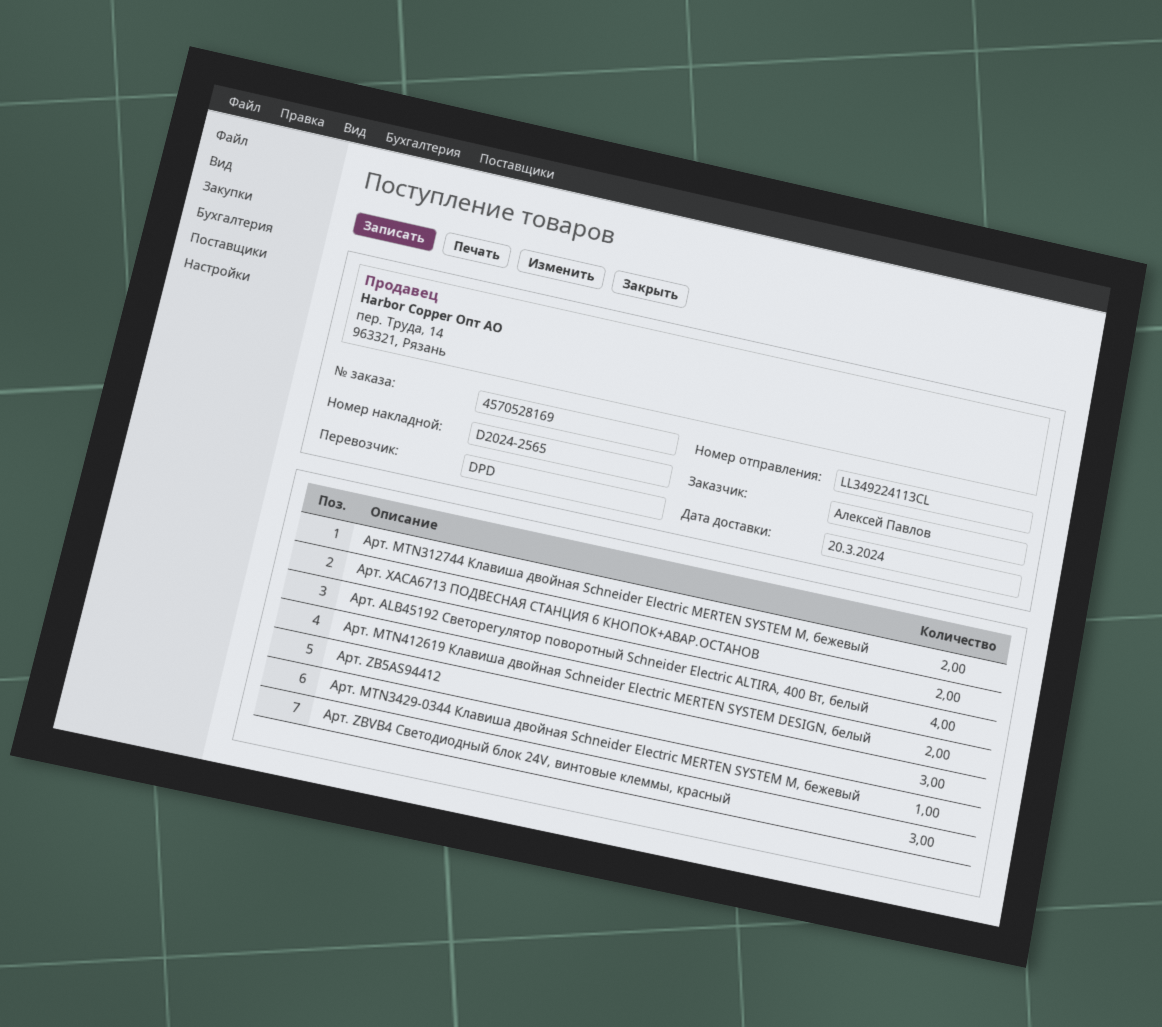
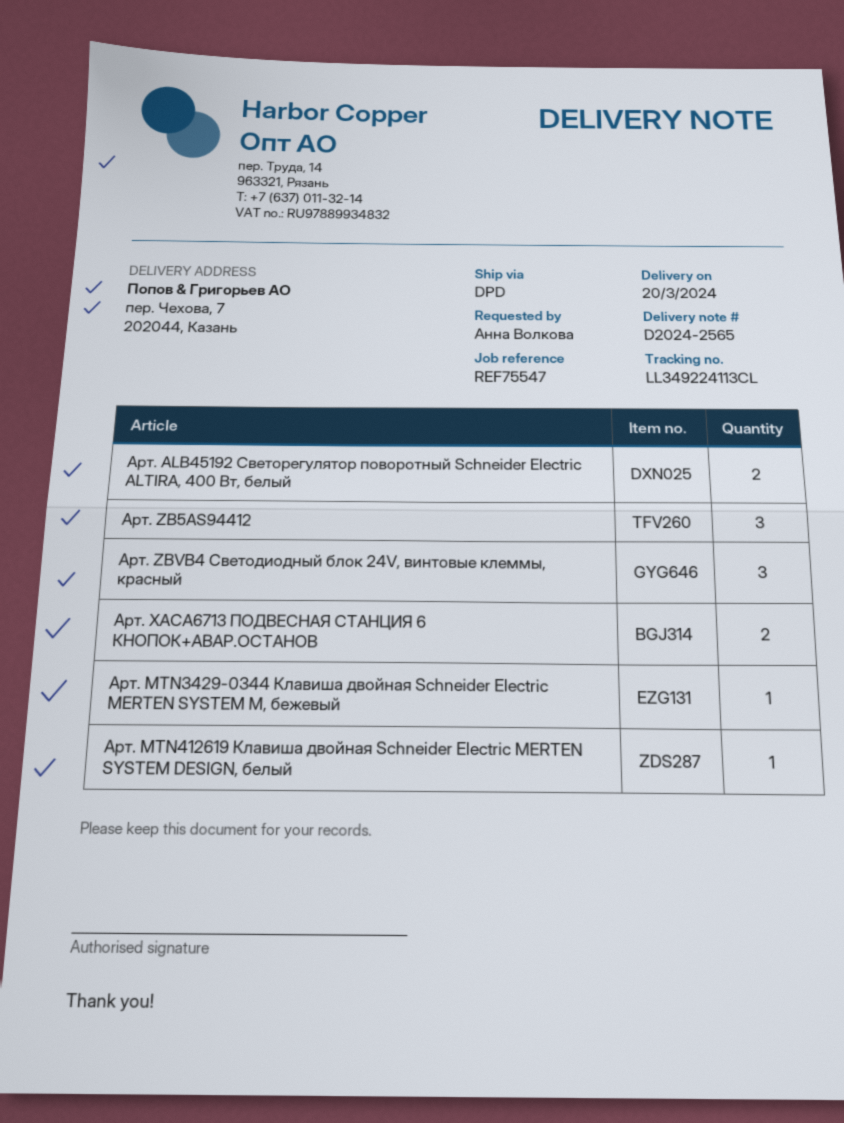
ordered by: Алексей Павлов -> Анна Волкова
Арт. MTN312744 Клавиша двойная Schneider Electric MERTEN SYSTEM M, бежевый: 2 -> none
Арт. ALB45192 Светорегулятор поворотный Schneider Electric ALTIRA, 400 Вт, белый: 4 -> 2
Арт. MTN412619 Клавиша двойная Schneider Electric MERTEN SYSTEM DESIGN, белый: 2 -> 1

